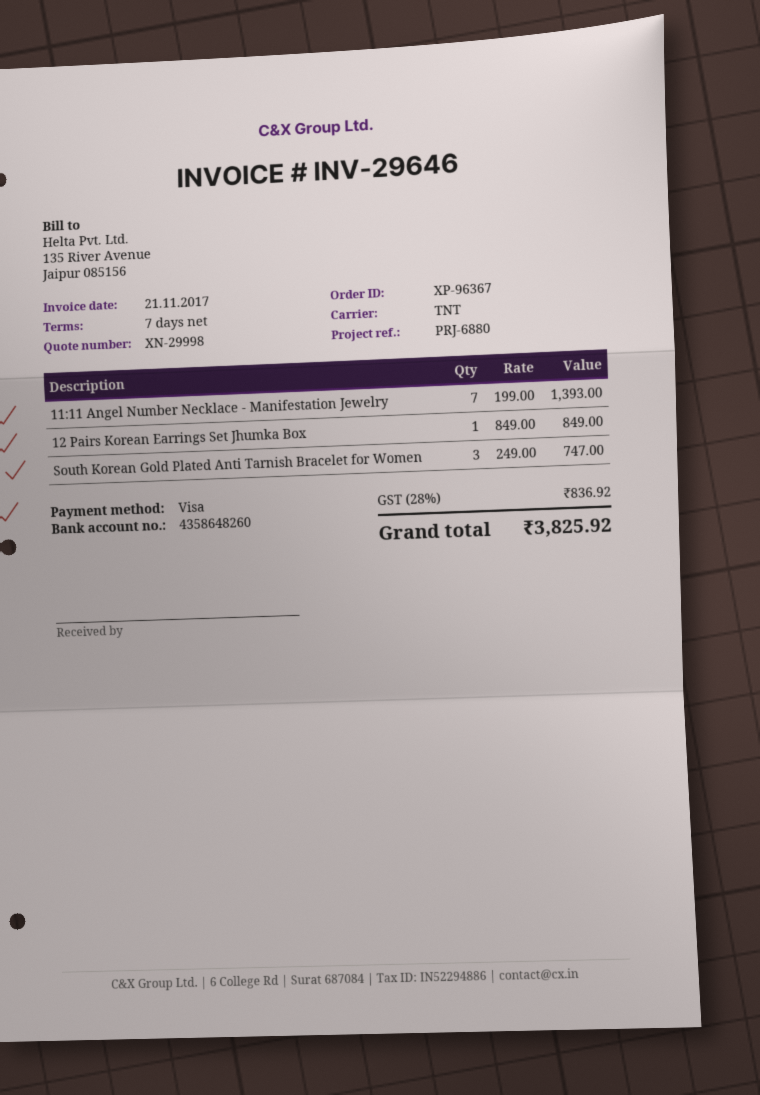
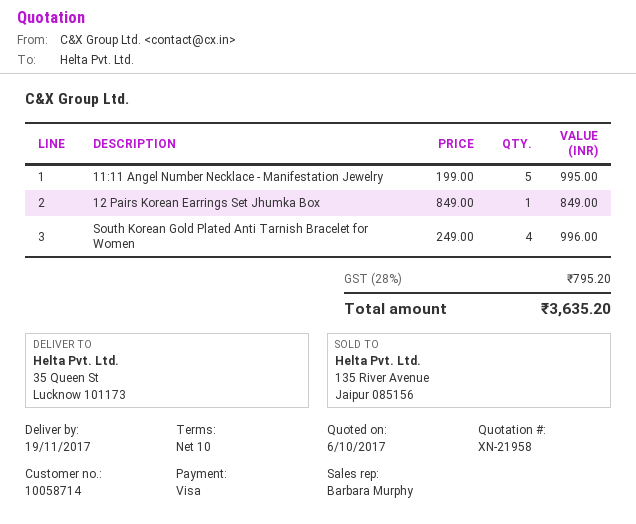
quote number: XN-29998 -> XN-21958
payment terms: 7 days -> 10 days
11:11 Angel Number Necklace - Manifestation Jewelry: 7 x 199.00 = 1393.00 -> 5 x 199.00 = 995.00
South Korean Gold Plated Anti Tarnish Bracelet for Women: 3 x 249.00 = 747.00 -> 4 x 249.00 = 996.00
tax: 28% = 836.92 -> 28% = 795.20
total: 3825.92 -> 3635.20

